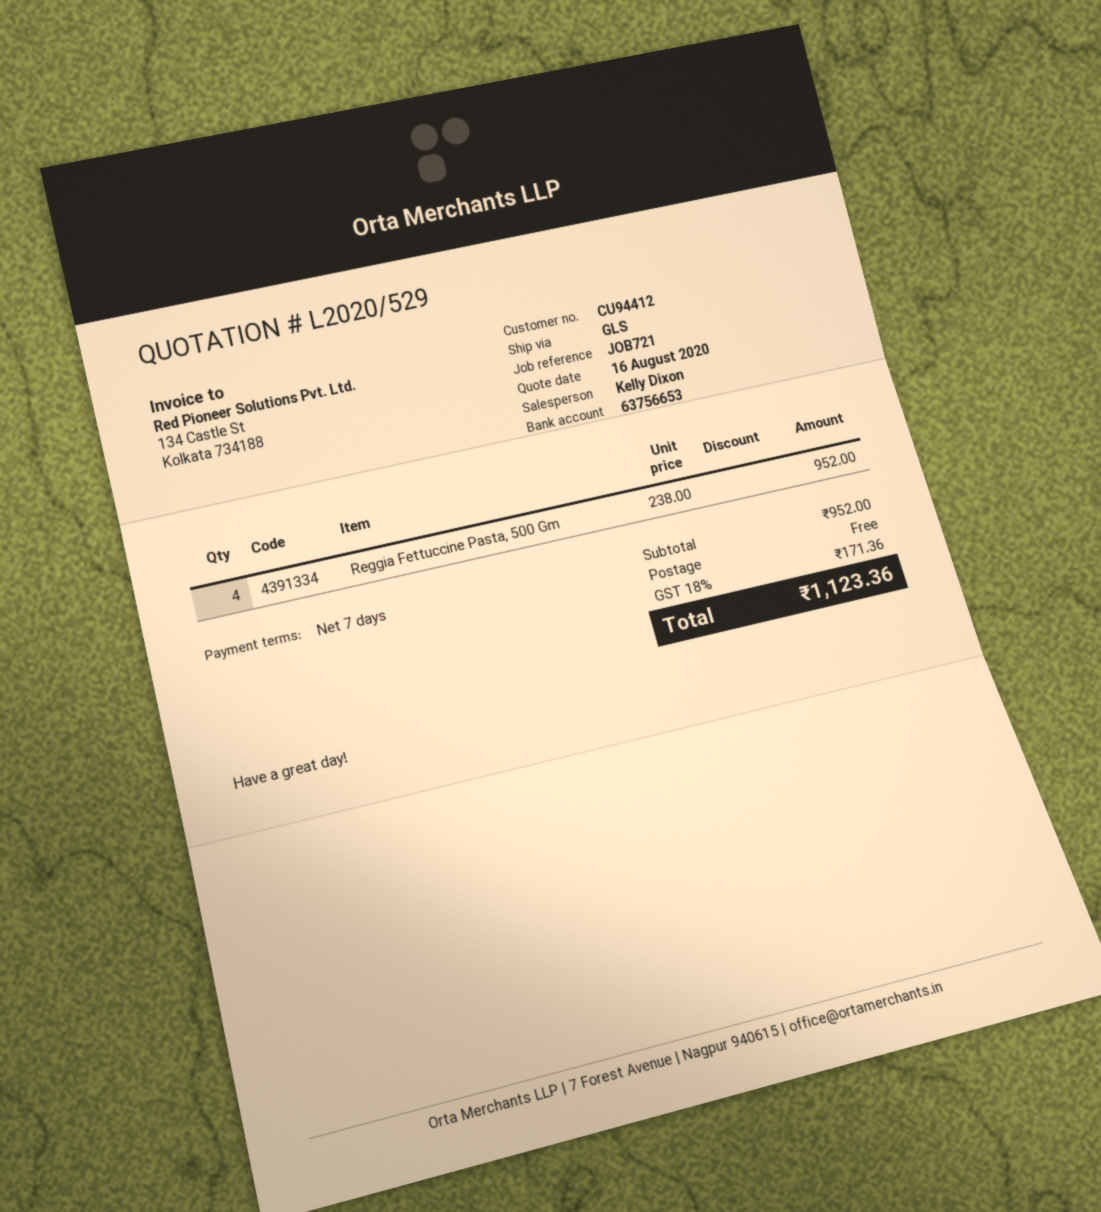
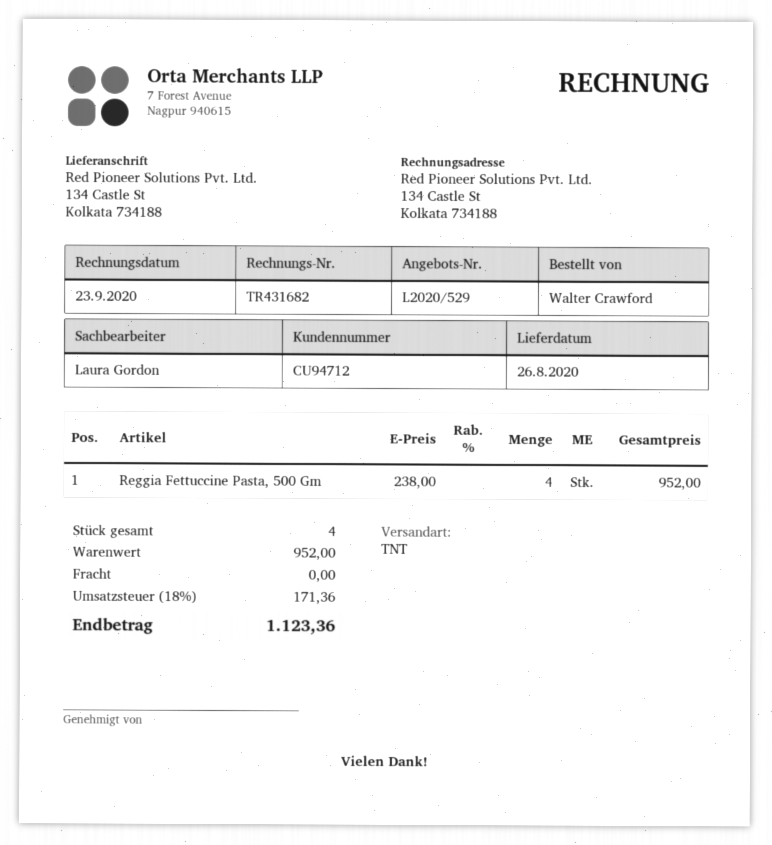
customer number: CU94412 -> CU94712
sales rep: Kelly Dixon -> Laura Gordon
shipping method: GLS -> TNT

